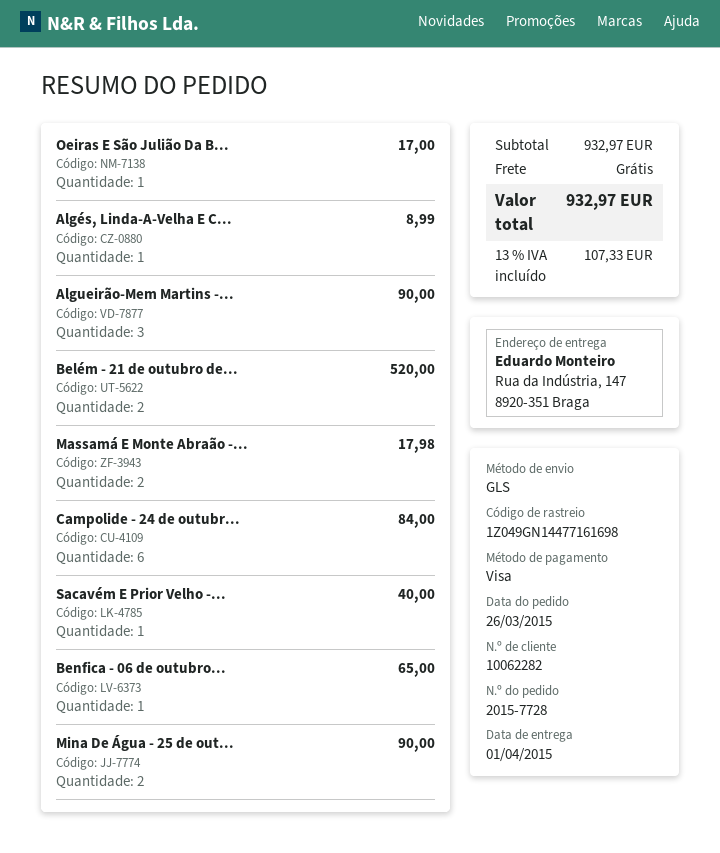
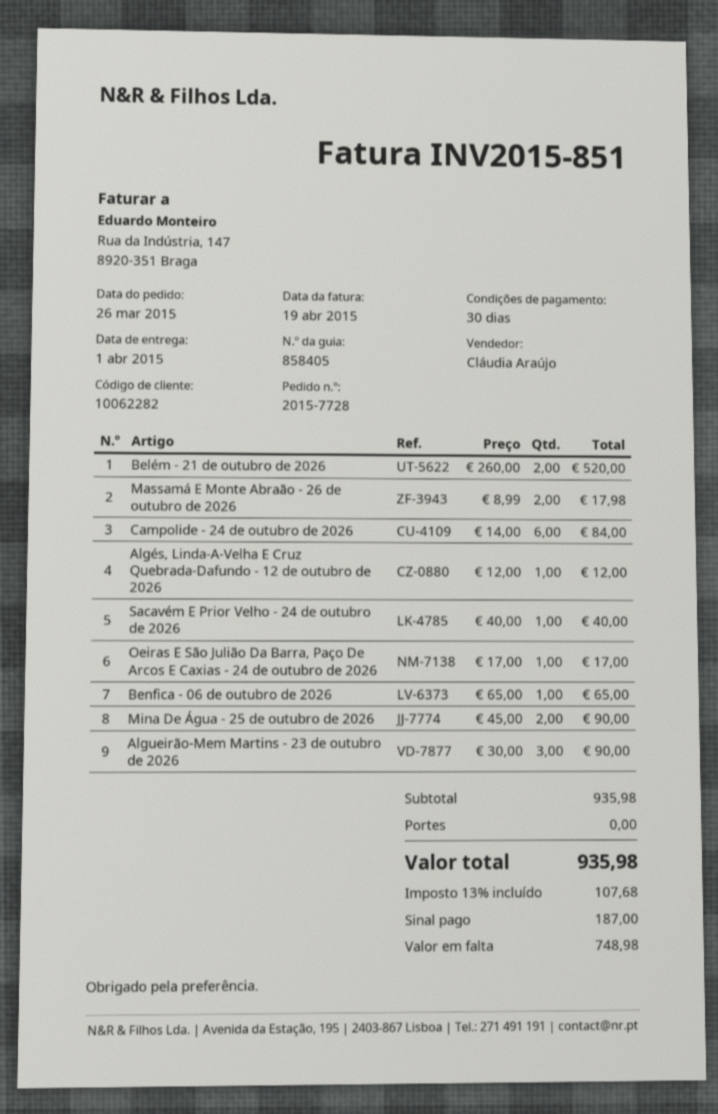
Algés, Linda-A-Velha E C...: 1 for 8.99 -> 1 for 12.00
subtotal: 932.97 -> 935.98
tax: 13% = 107.33 -> 13% = 107.68
total: 932.97 -> 935.98

